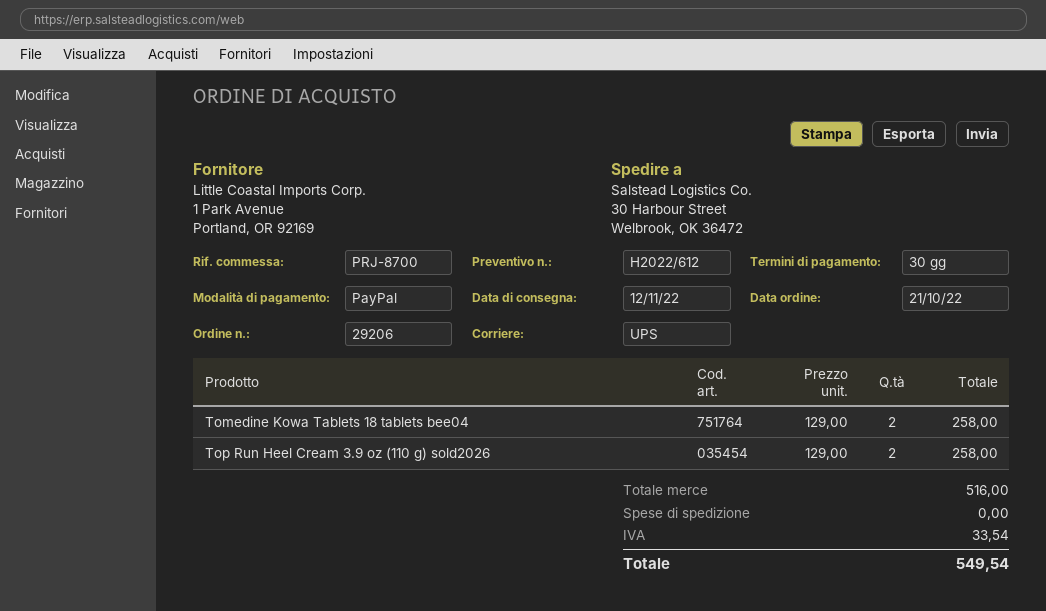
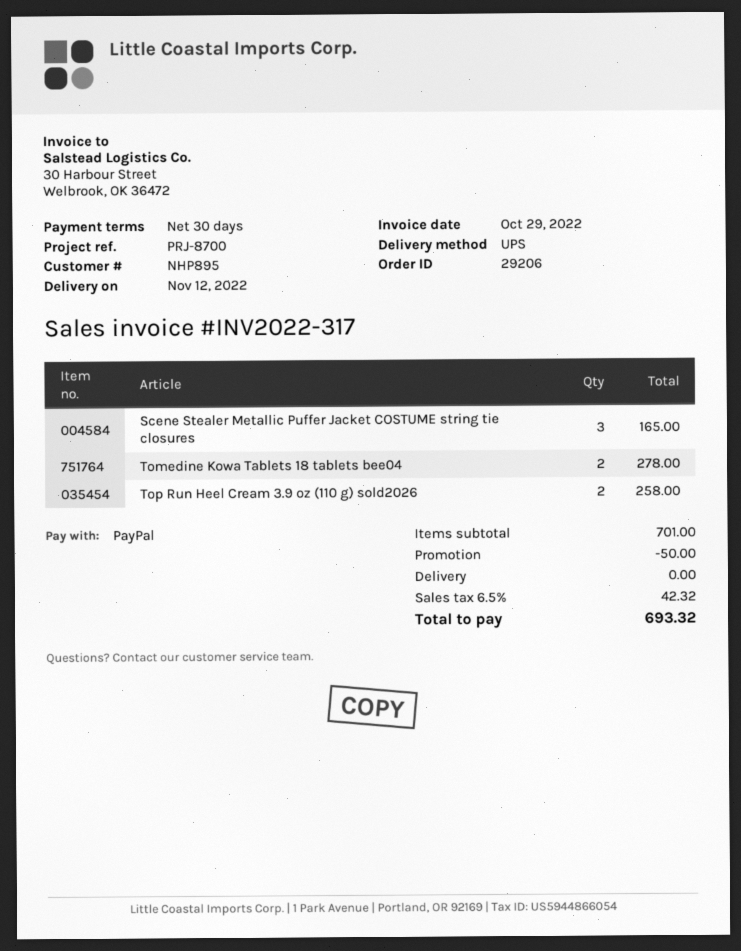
Tomedine Kowa Tablets 18 tablets bee04: 2 for 258.00 -> 2 for 278.00
Scene Stealer Metallic Puffer Jacket COSTUME string tie closures: none -> 3 for 165.00
subtotal: 516.00 -> 701.00
discount: none -> 50.00
tax: 33.54 -> 42.32
total: 549.54 -> 693.32

